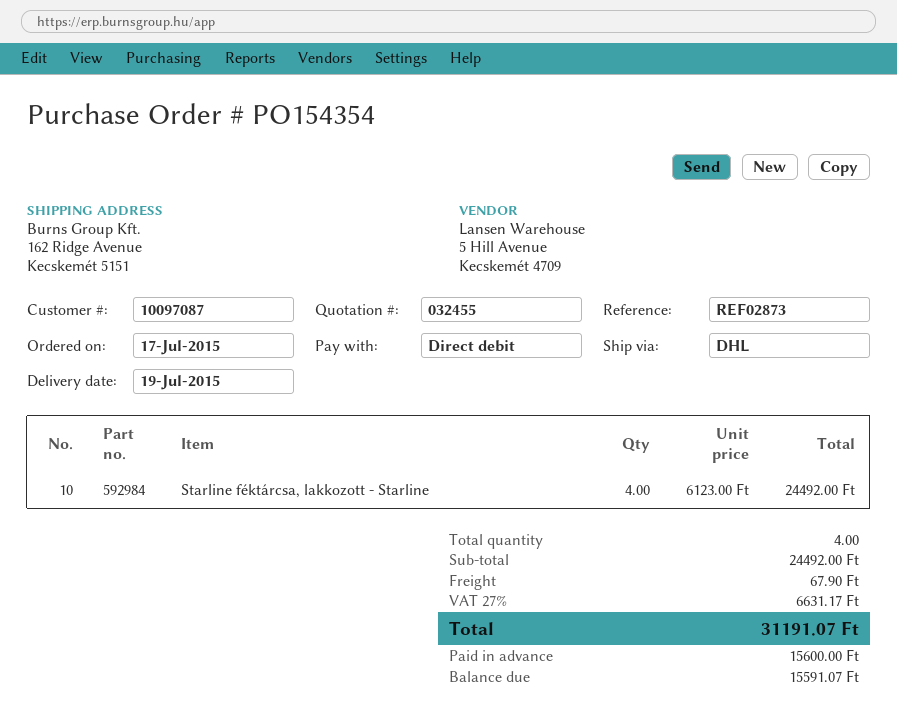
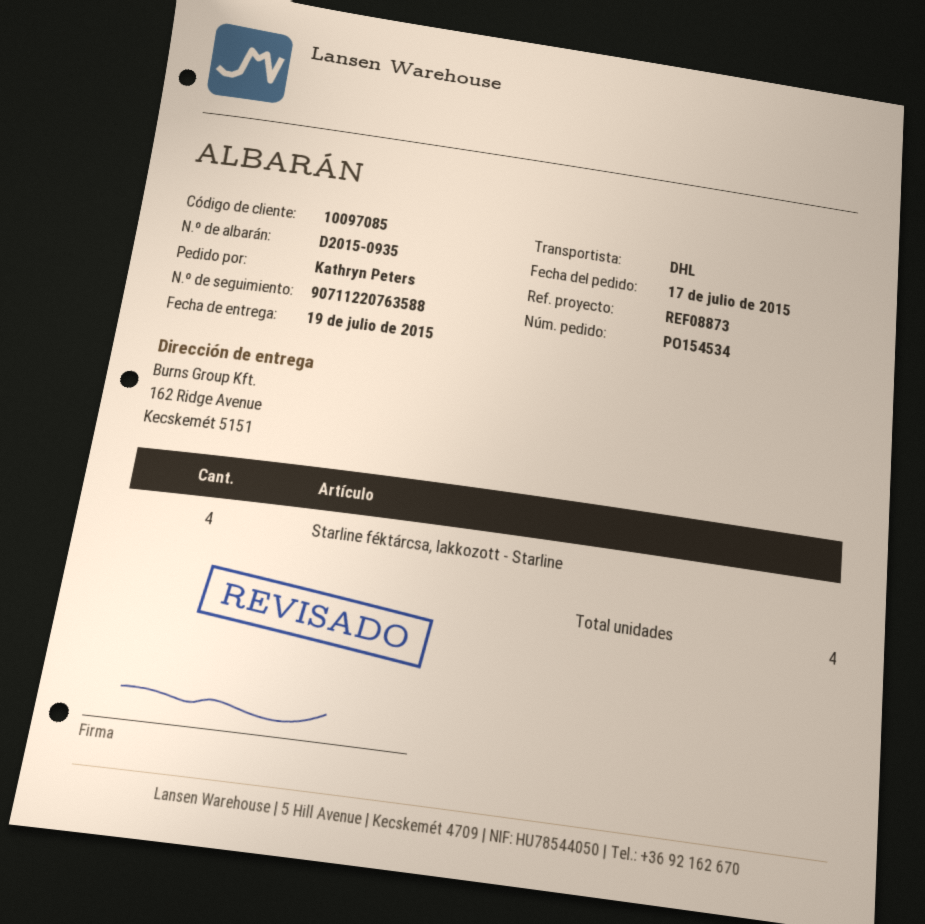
order number: PO154354 -> PO154534
customer number: 10097087 -> 10097085
reference: REF02873 -> REF08873

